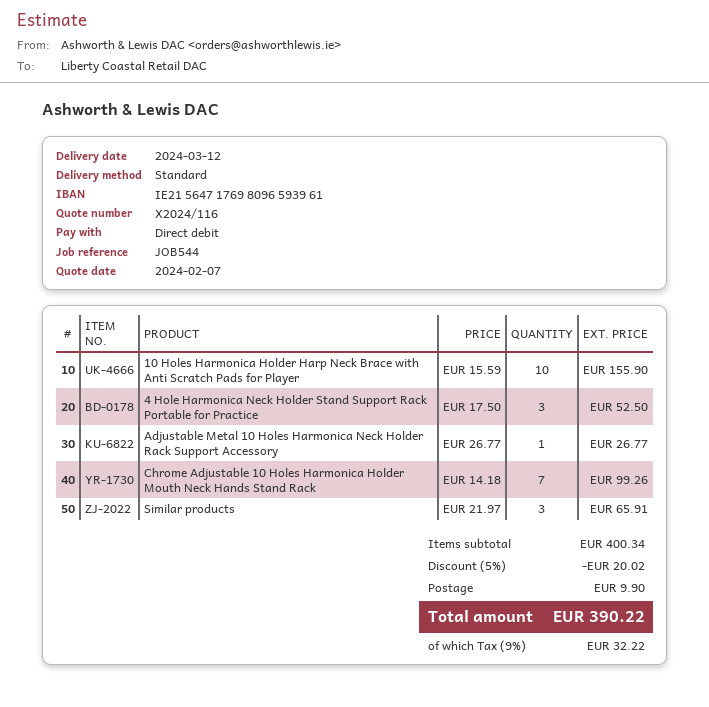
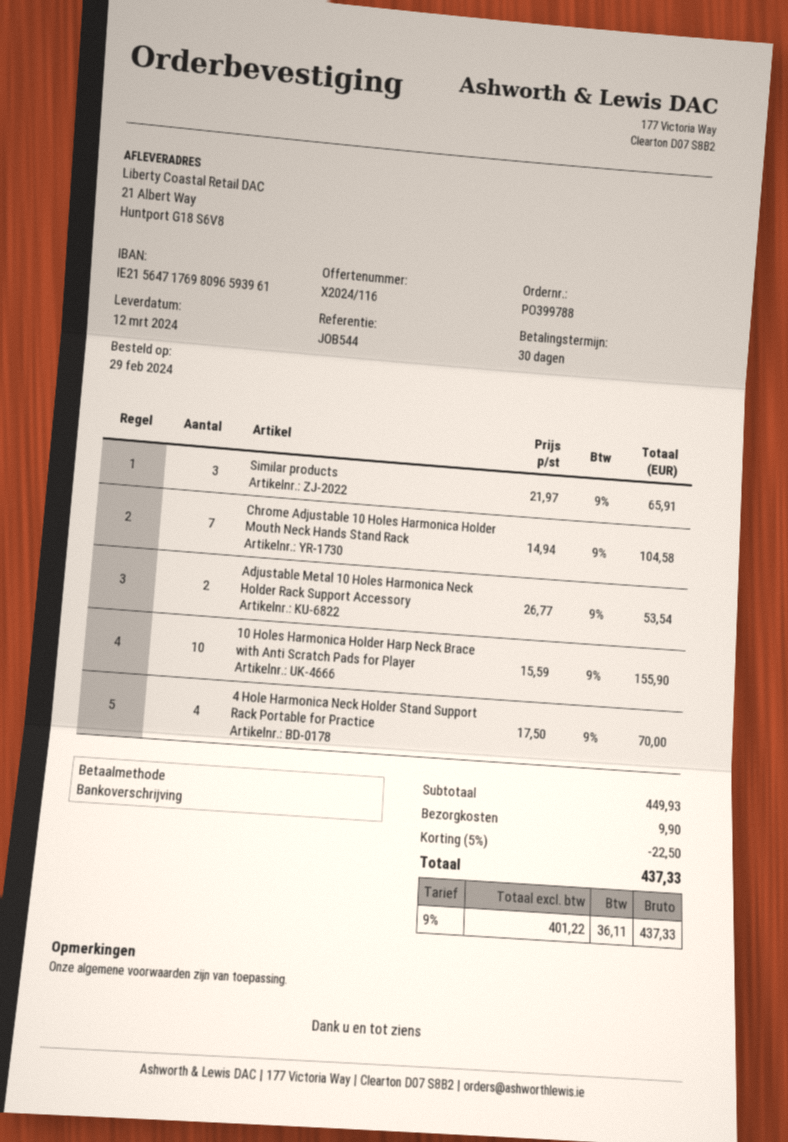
payment method: direct debit -> bank transfer
4 Hole Harmonica Neck Holder Stand Support Rack Portable for Practice: 3 x 17.50 = 52.50 -> 4 x 17.50 = 70.00
Adjustable Metal 10 Holes Harmonica Neck Holder Rack Support Accessory: 1 x 26.77 = 26.77 -> 2 x 26.77 = 53.54
Chrome Adjustable 10 Holes Harmonica Holder Mouth Neck Hands Stand Rack: 7 x 14.18 = 99.26 -> 7 x 14.94 = 104.58
subtotal: 400.34 -> 449.93
discount: 5% = 20.02 -> 5% = 22.50
tax: 9% = 32.22 -> 9% = 36.11
total: 390.22 -> 437.33

